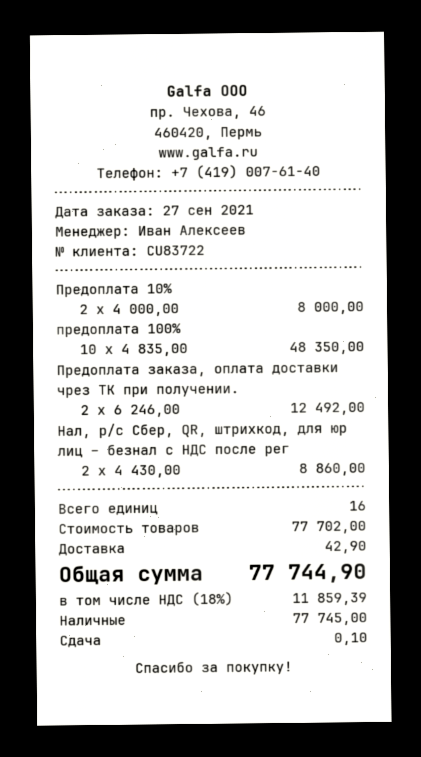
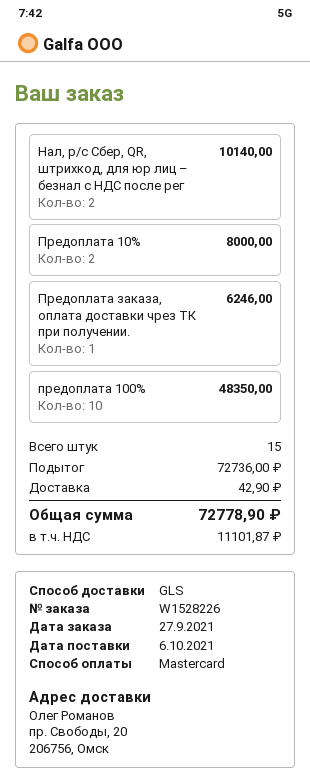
payment method: cash -> Mastercard
Предоплата заказа, оплата доставки чрез ТК при получении.: 2 for 12492.00 -> 1 for 6246.00
Нал, р/с Сбер, QR, штрихкод, для юр лиц – безнал с НДС после рег: 2 for 8860.00 -> 2 for 10140.00
total quantity: 16 -> 15
subtotal: 77702.00 -> 72736.00
tax: 11859.39 -> 11101.87
total: 77744.90 -> 72778.90

